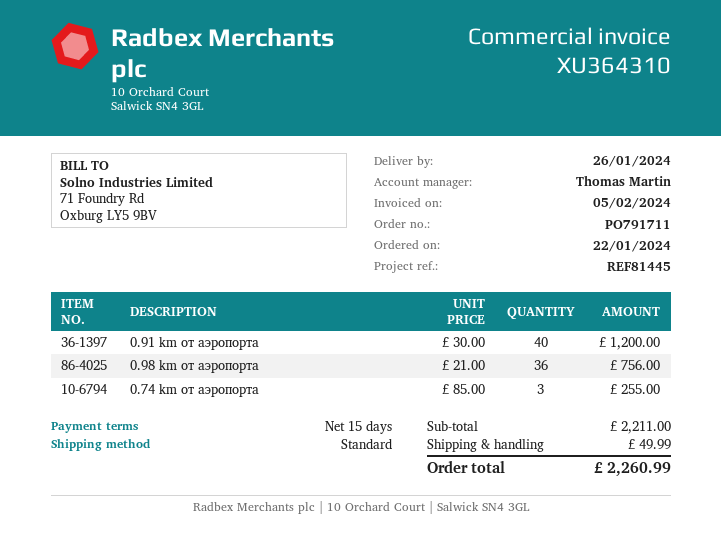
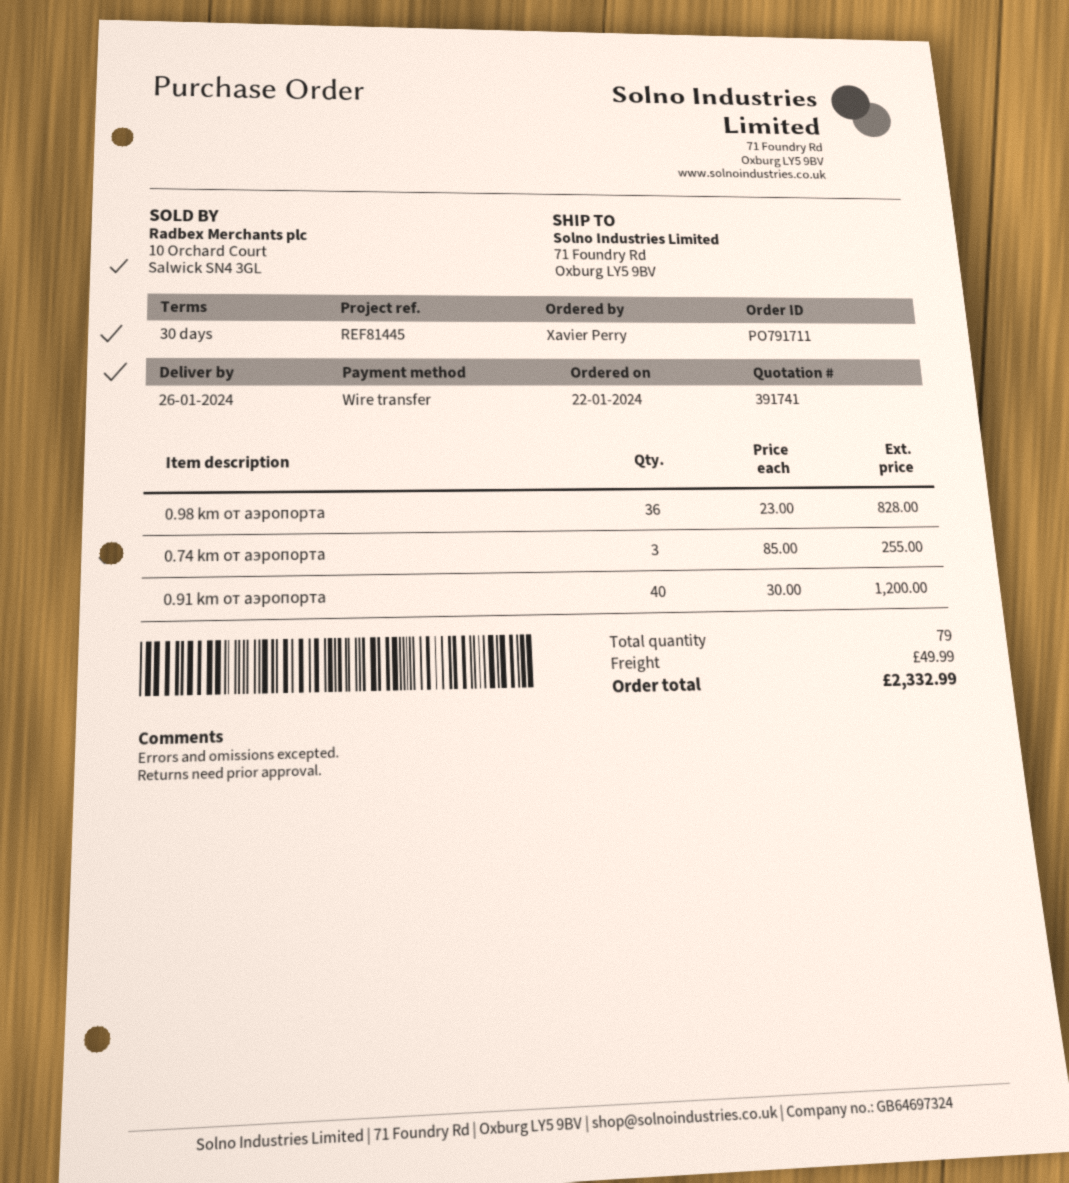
payment terms: 15 days -> 30 days
0.98 km от аэропорта: 36 x 21.00 = 756.00 -> 36 x 23.00 = 828.00
total: 2260.99 -> 2332.99

